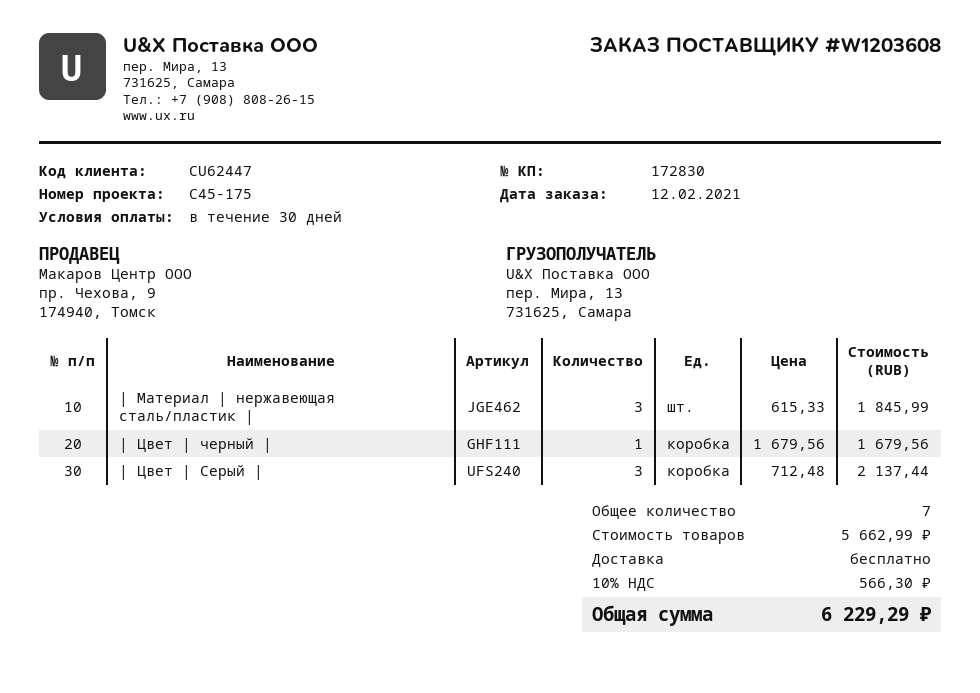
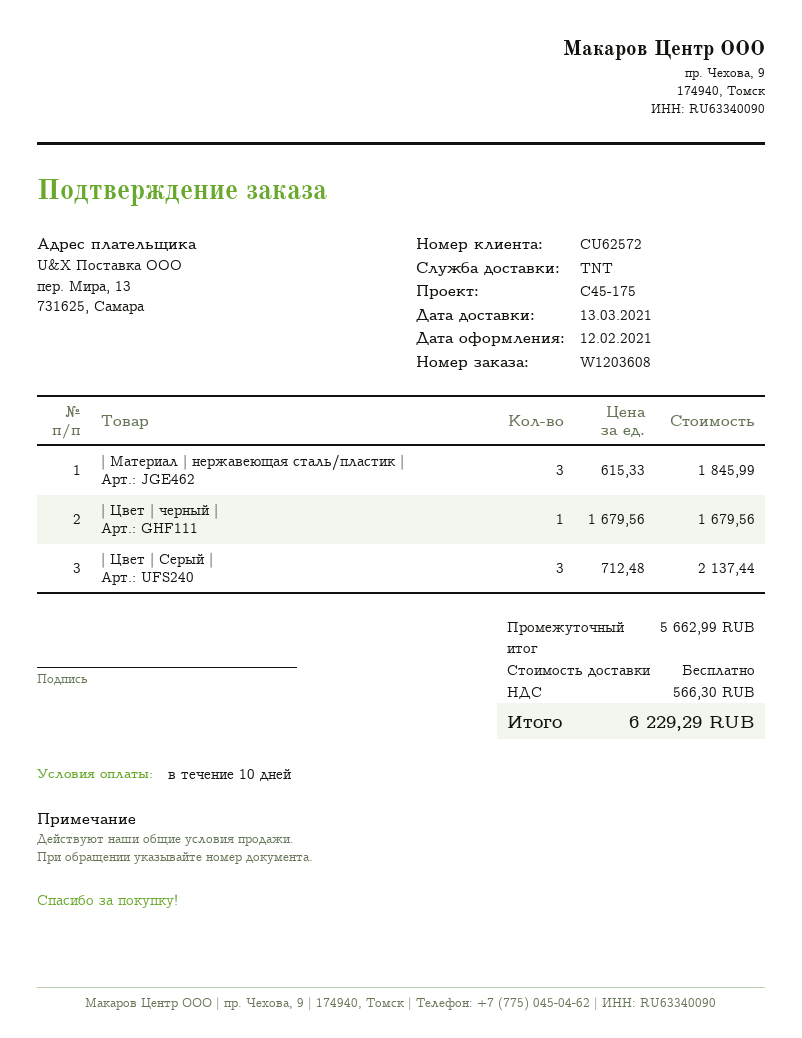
payment terms: 30 days -> 10 days
customer number: CU62447 -> CU62572

